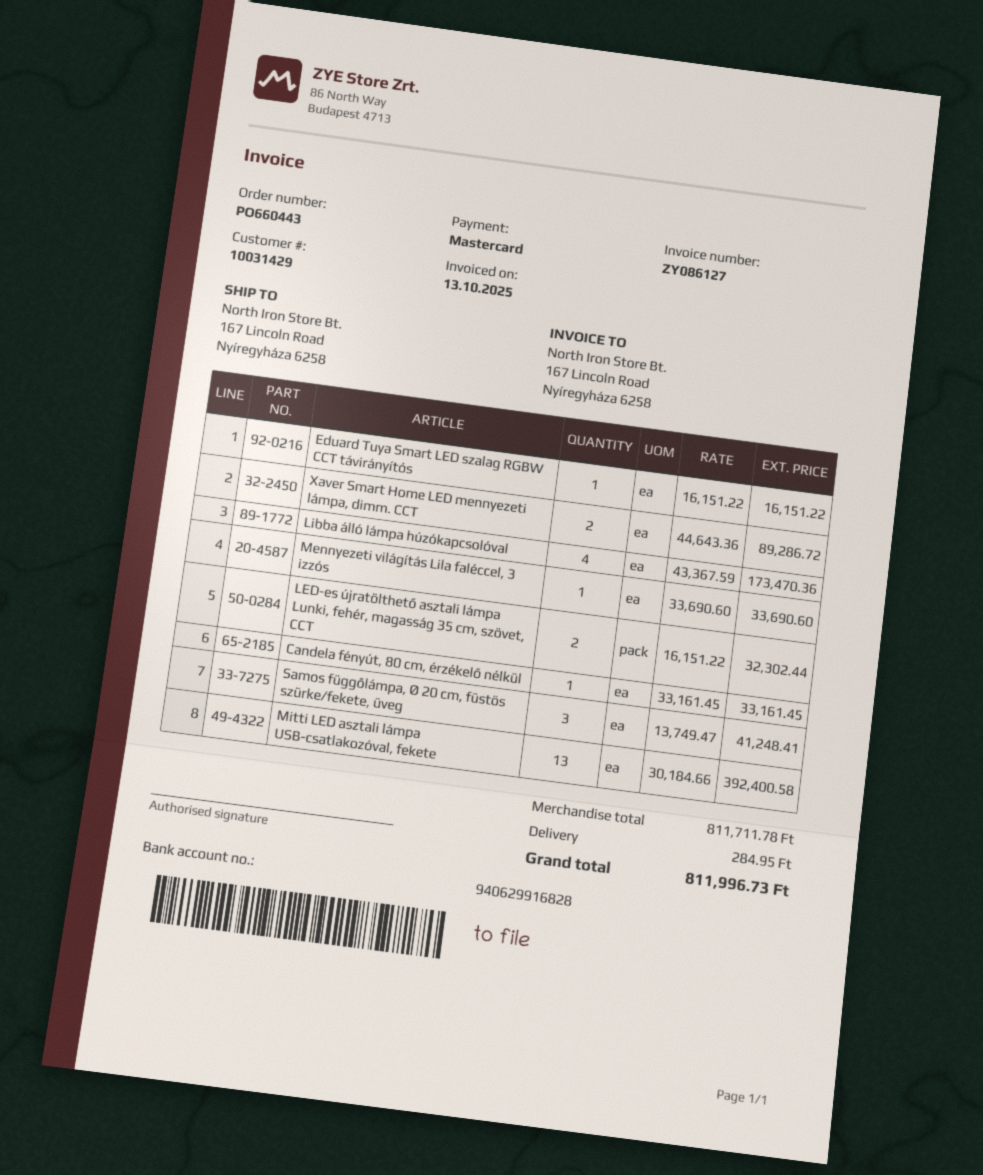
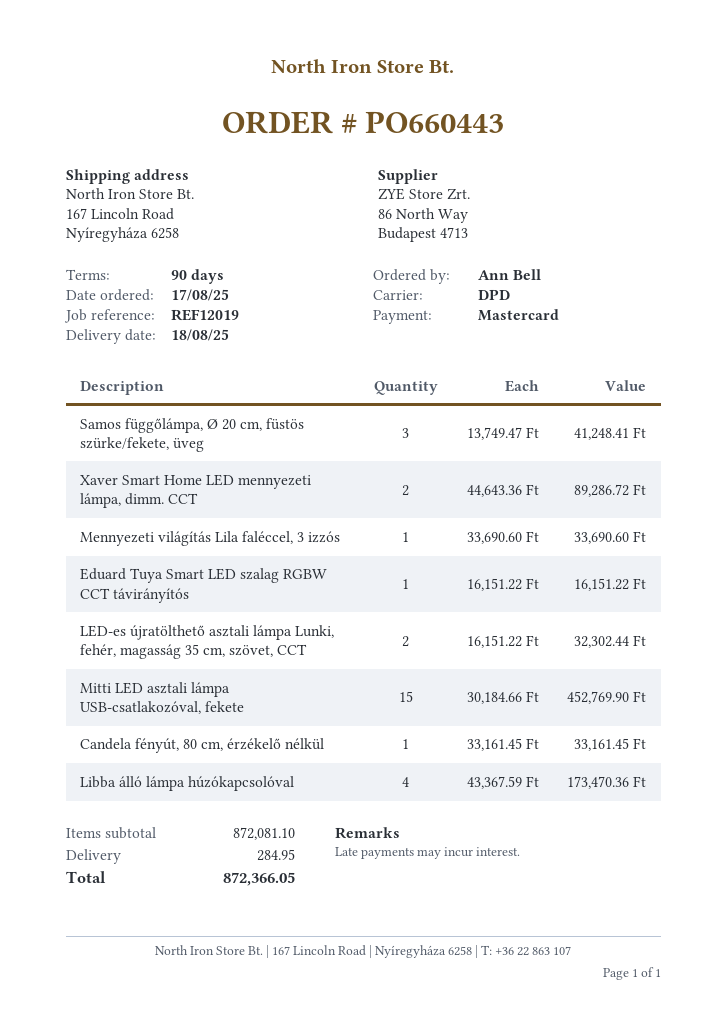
Mitti LED asztali lámpa USB-csatlakozóval, fekete: 13 x 30184.66 = 392400.58 -> 15 x 30184.66 = 452769.90
subtotal: 811711.78 -> 872081.10
total: 811996.73 -> 872366.05

